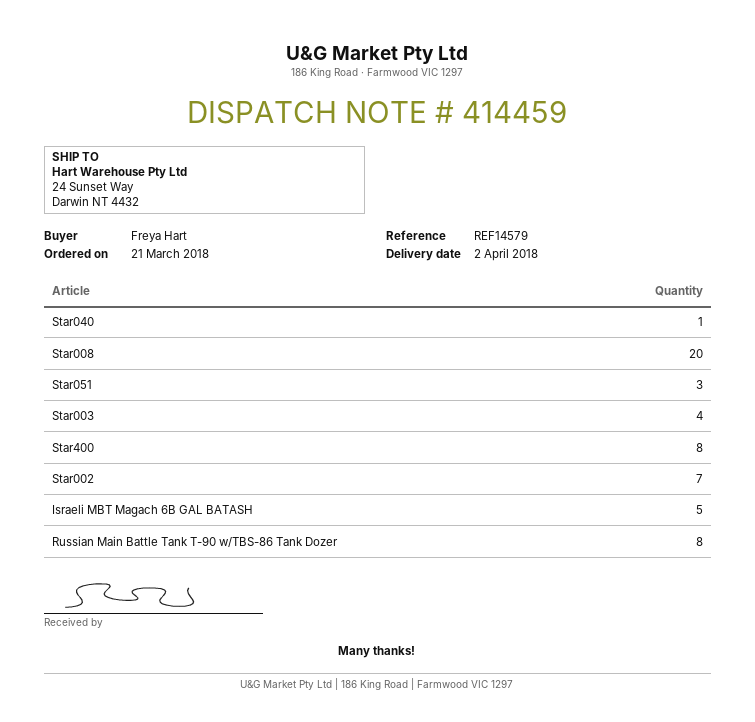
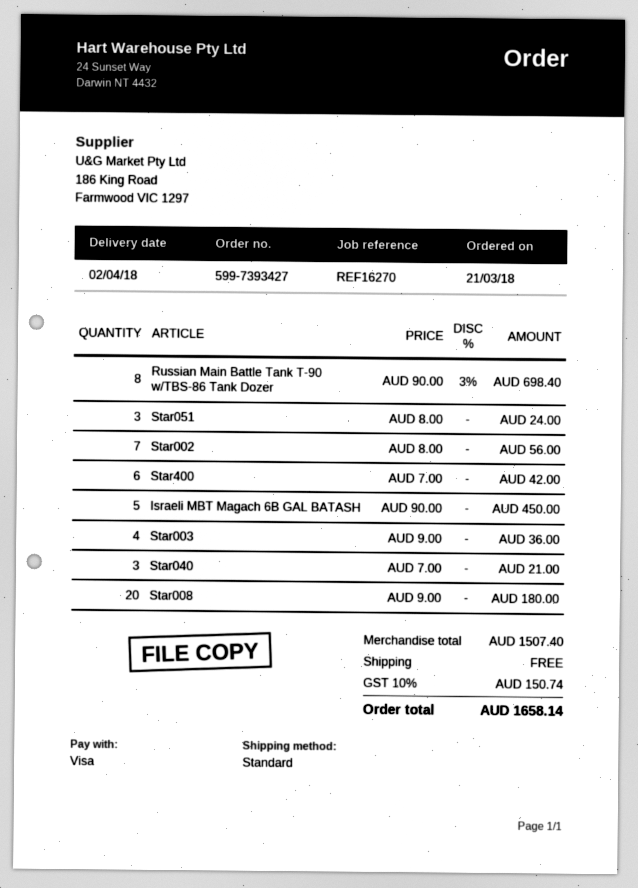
reference: REF14579 -> REF16270
Star040: 1 -> 3
Star400: 8 -> 6

